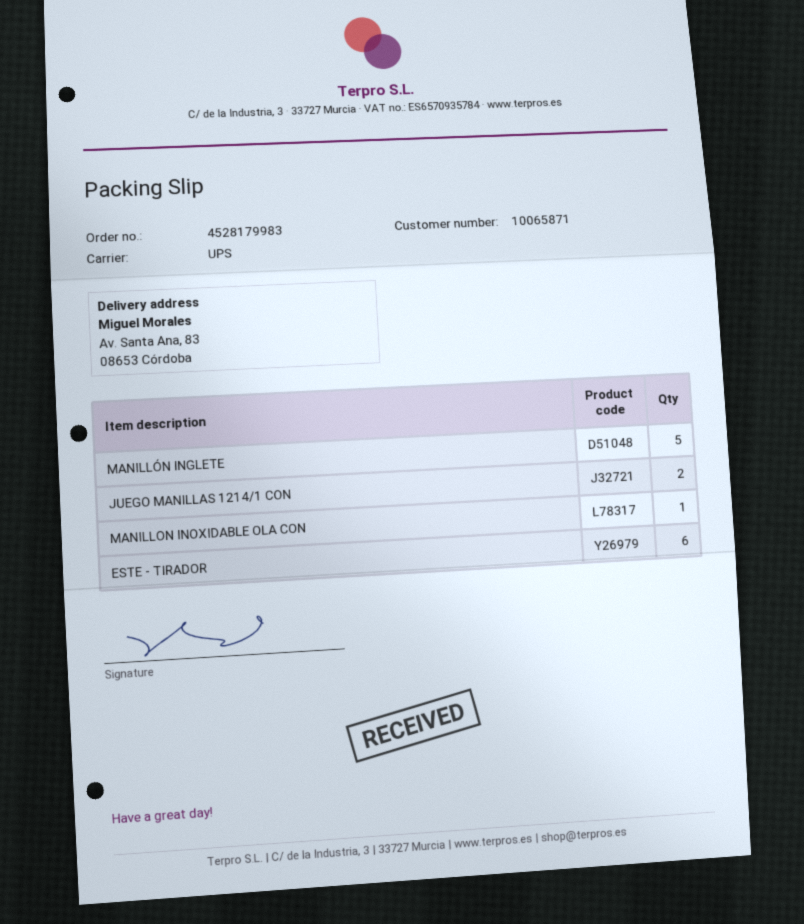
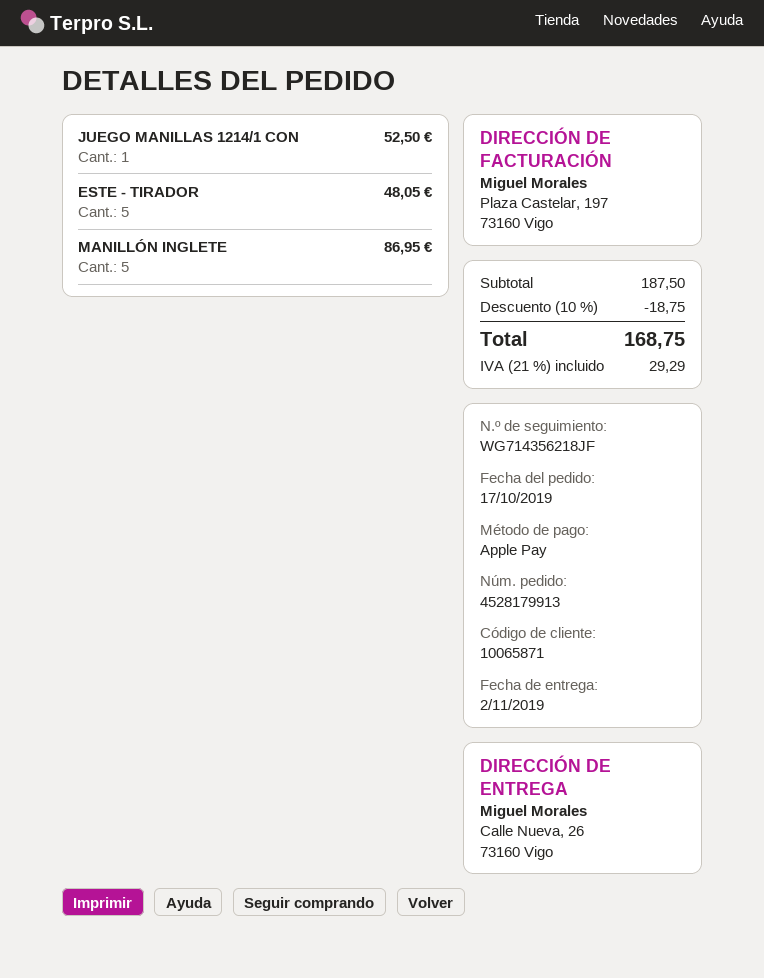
order number: 4528179983 -> 4528179913
ship to: Av. Santa Ana, 83, 08653 Córdoba -> Calle Nueva, 26, 73160 Vigo
JUEGO MANILLAS 1214/1 CON: 2 -> 1
MANILLON INOXIDABLE OLA CON: 1 -> none
ESTE - TIRADOR: 6 -> 5

